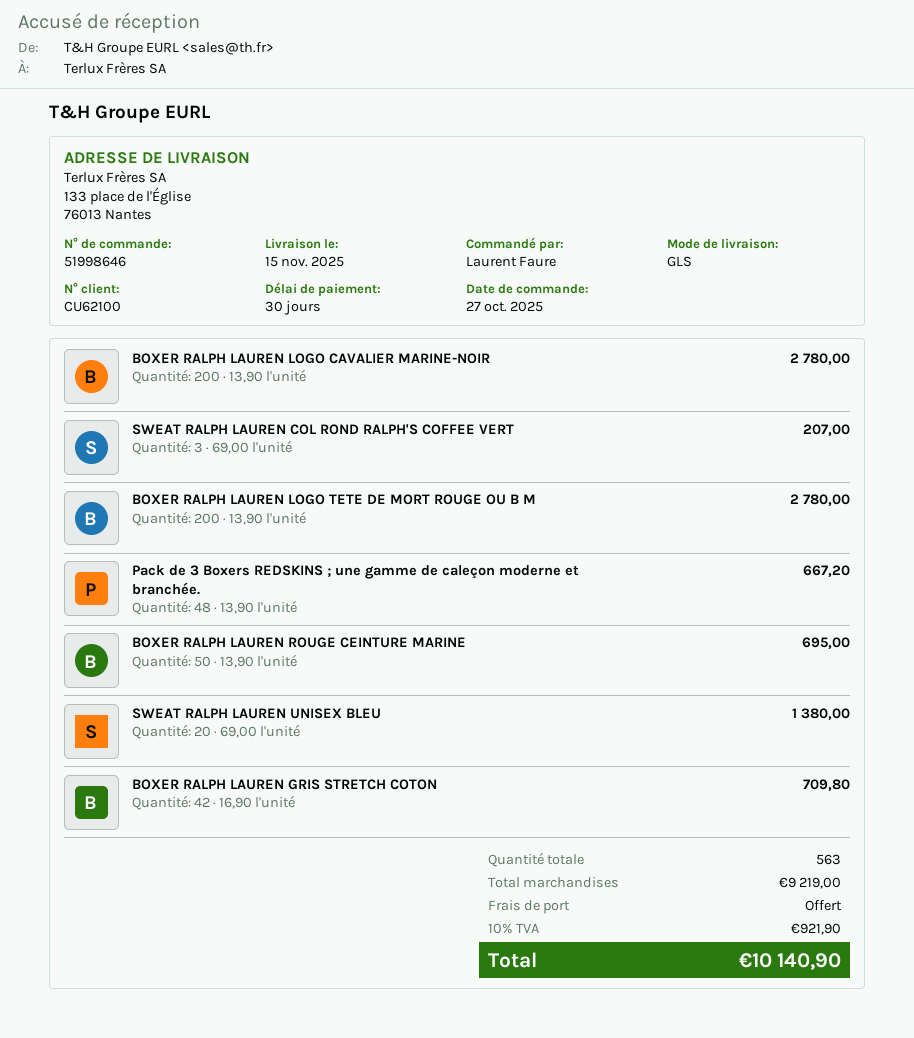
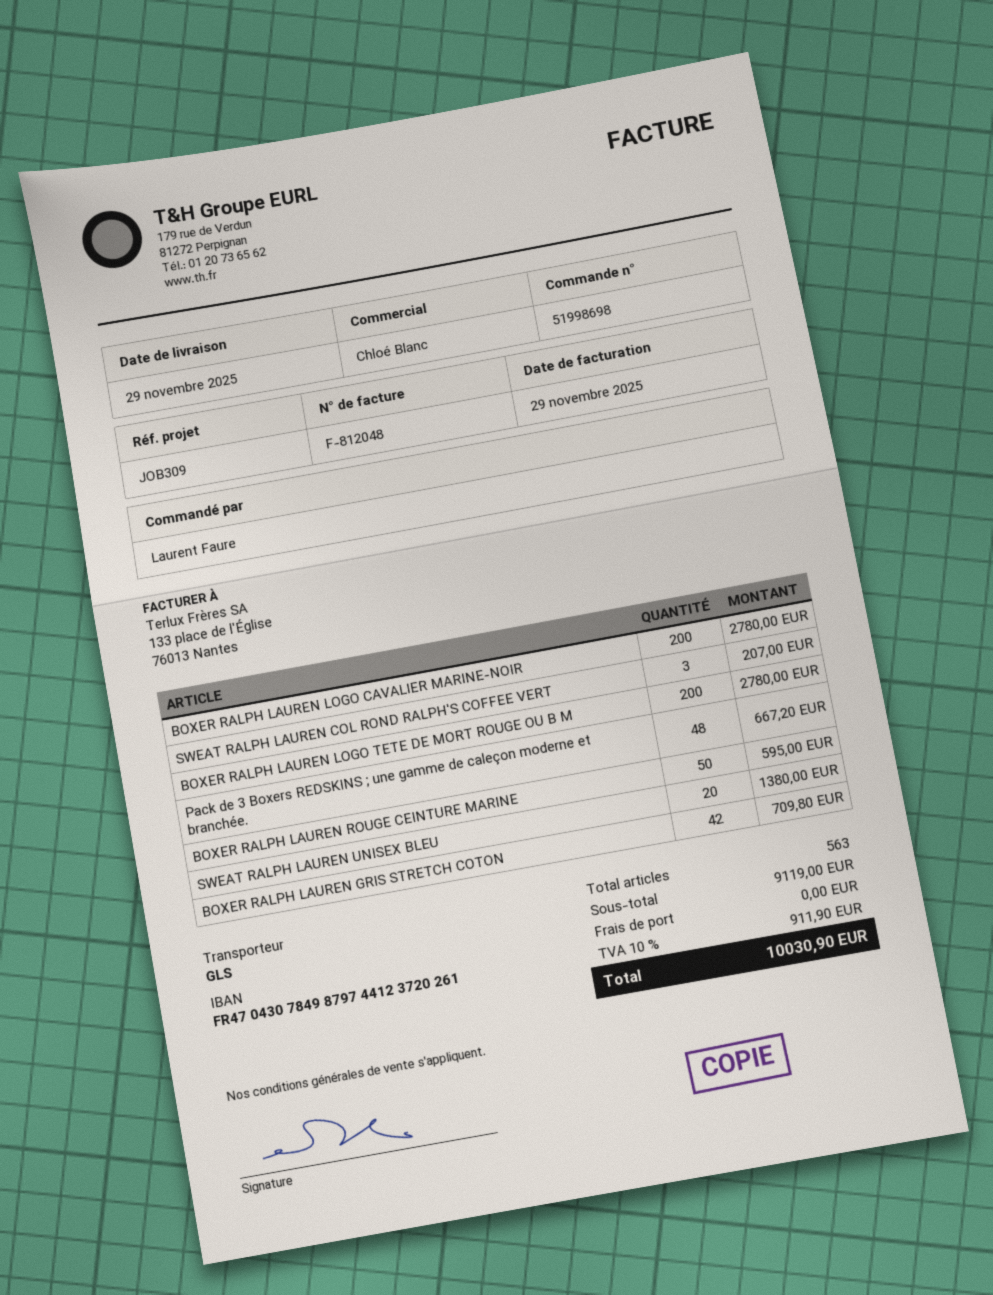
order number: 51998646 -> 51998698
delivery date: 2025-11-15 -> 2025-11-29
BOXER RALPH LAUREN ROUGE CEINTURE MARINE: 50 for 695.00 -> 50 for 595.00
subtotal: 9219.00 -> 9119.00
tax: 10% = 921.90 -> 10% = 911.90
total: 10140.90 -> 10030.90

